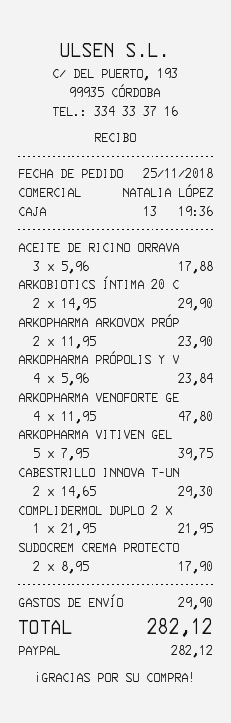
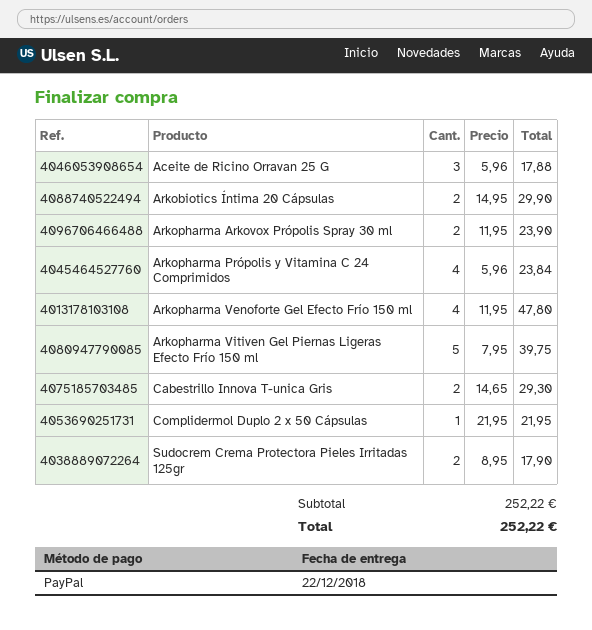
shipping: 29.90 -> none
total: 282.12 -> 252.22

